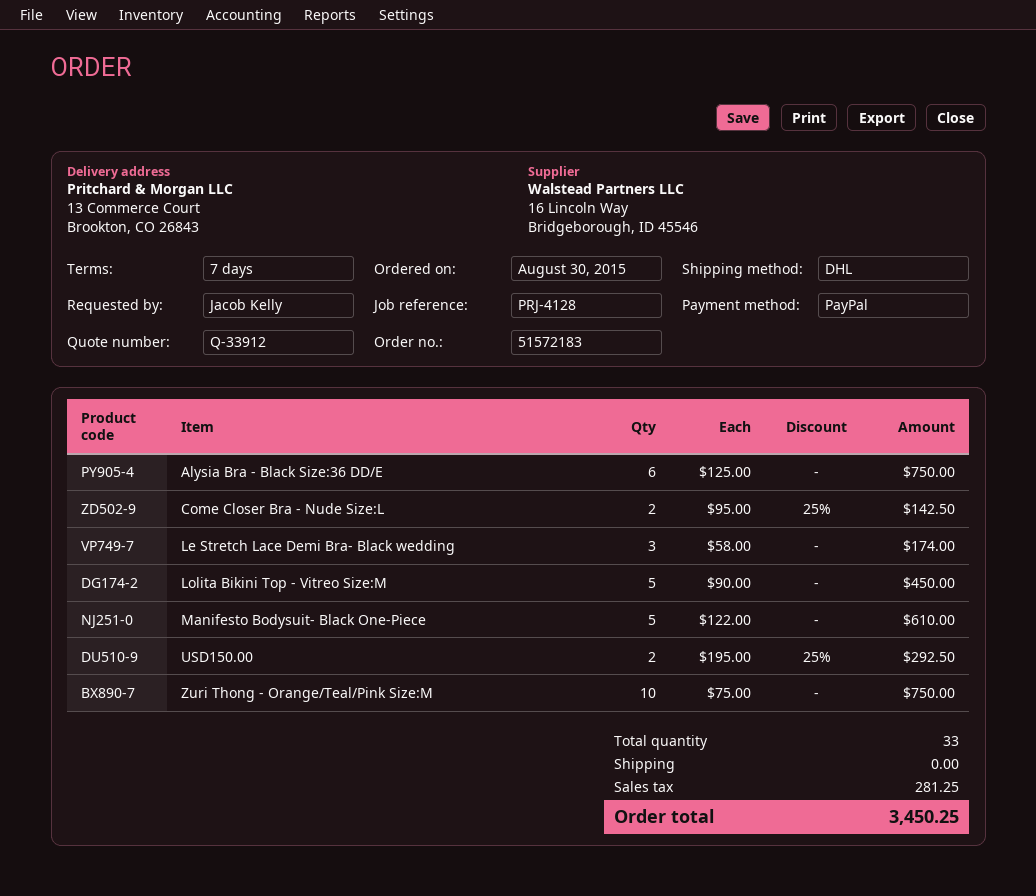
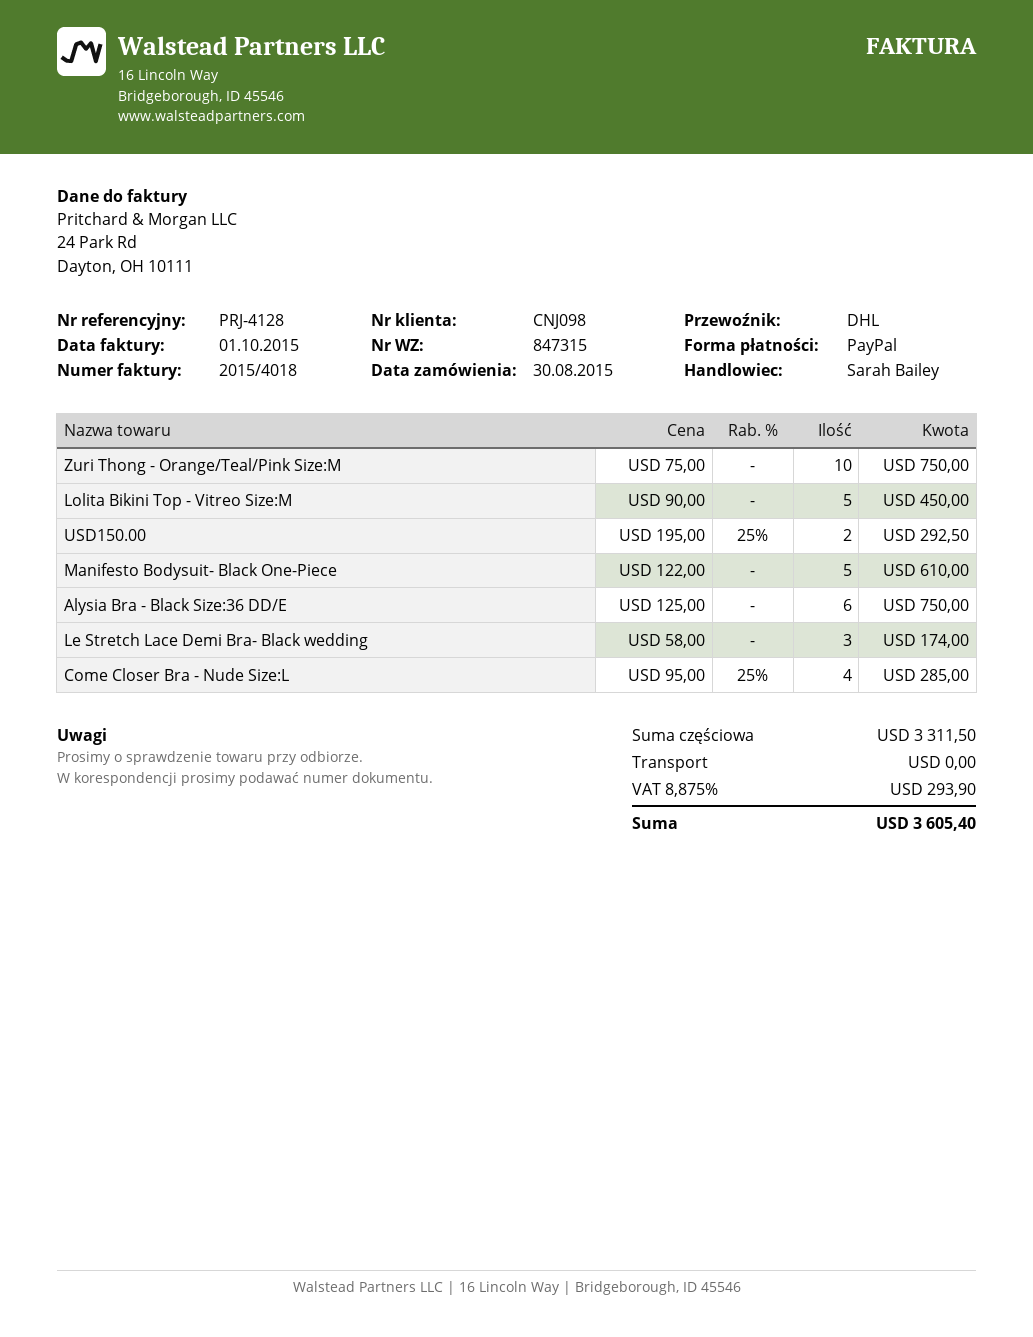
Come Closer Bra - Nude Size:L: 2 x 95.00 - 25% = 142.50 -> 4 x 95.00 - 25% = 285.00
tax: 281.25 -> 293.90
total: 3450.25 -> 3605.40

